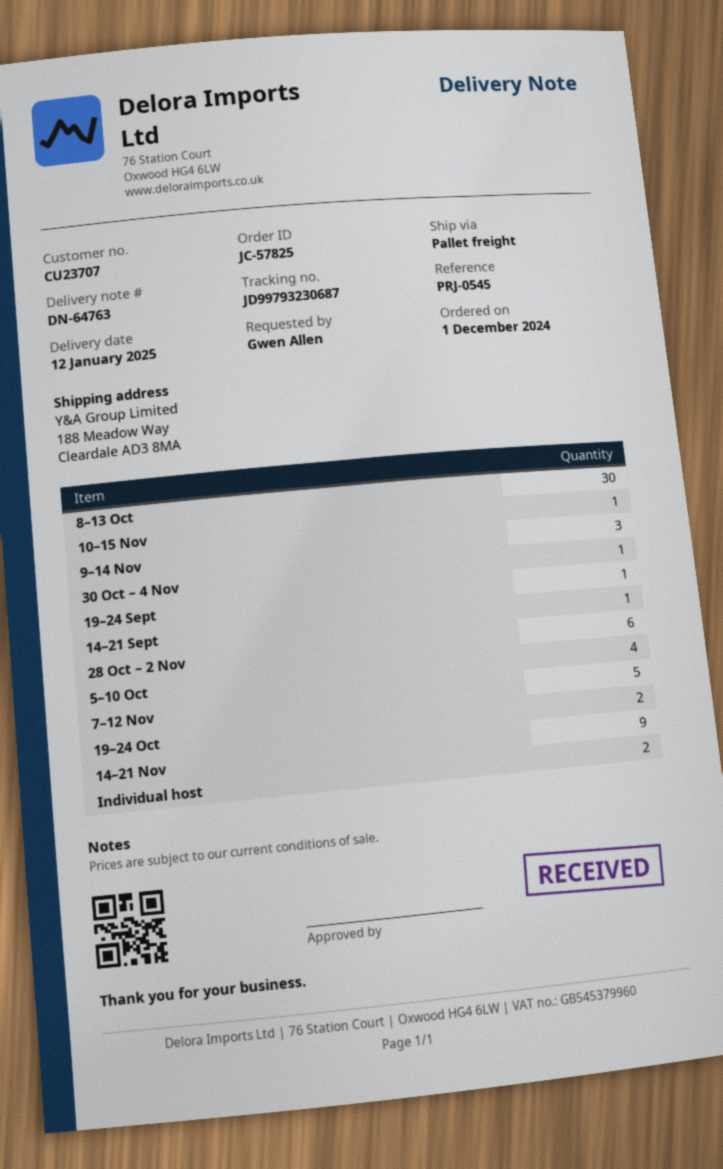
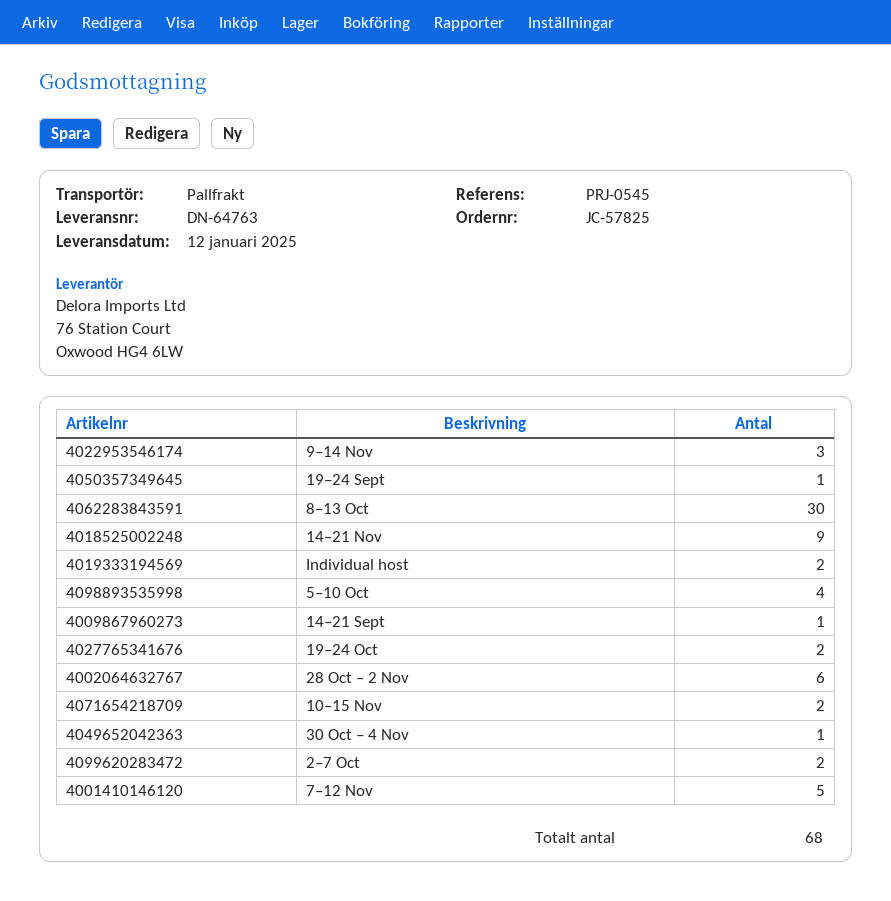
10–15 Nov: 1 -> 2
2–7 Oct: none -> 2

